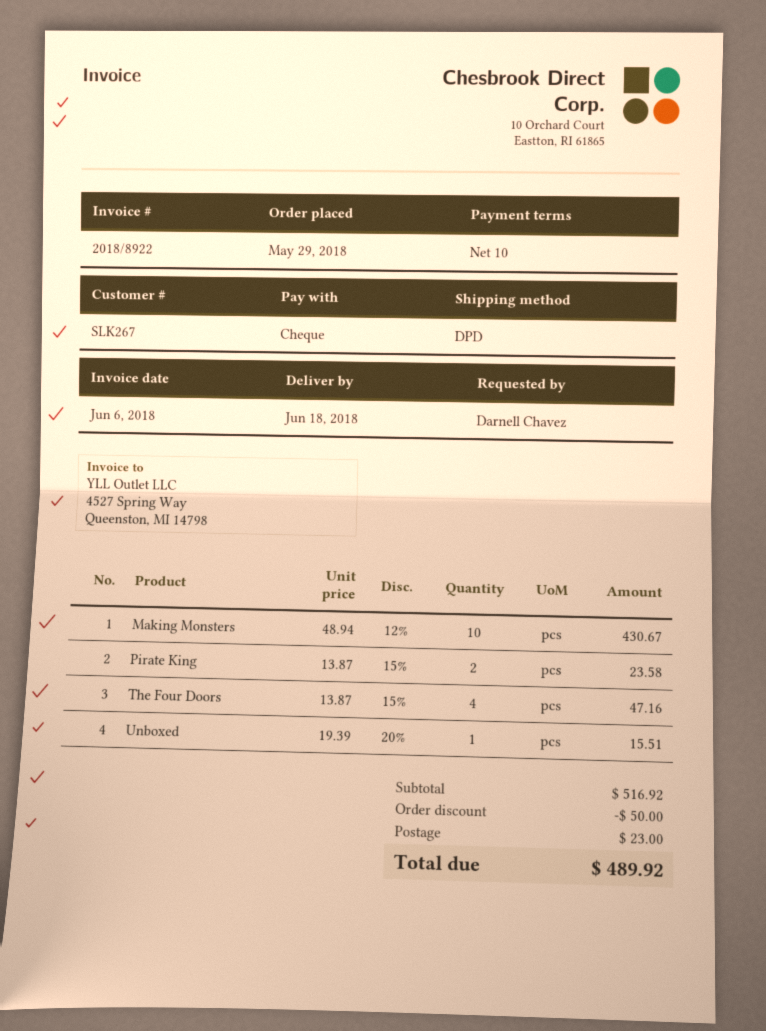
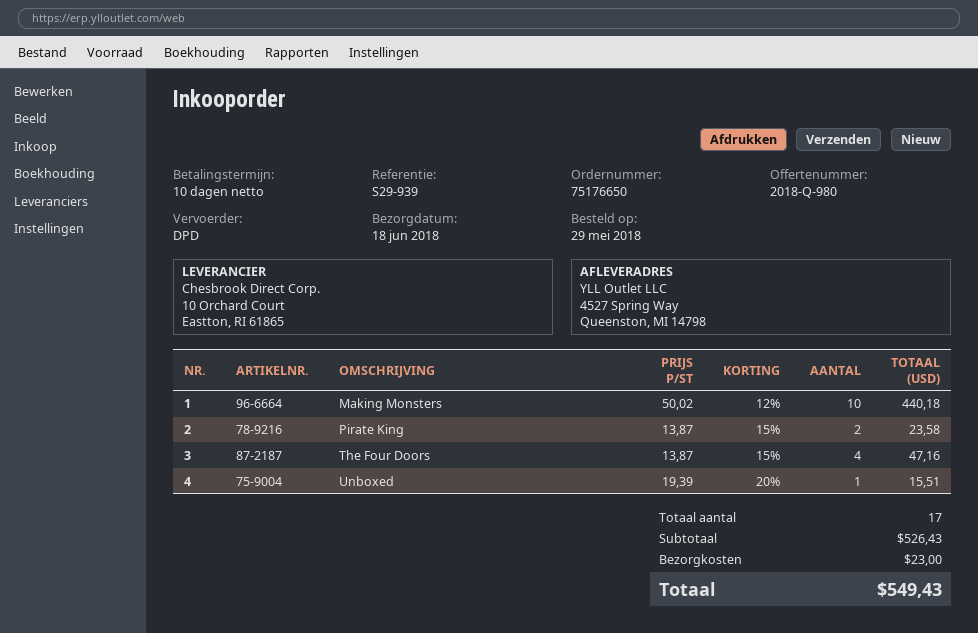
Making Monsters: 10 x 48.94 - 12% = 430.67 -> 10 x 50.02 - 12% = 440.18
subtotal: 516.92 -> 526.43
discount: 50.00 -> none
total: 489.92 -> 549.43

